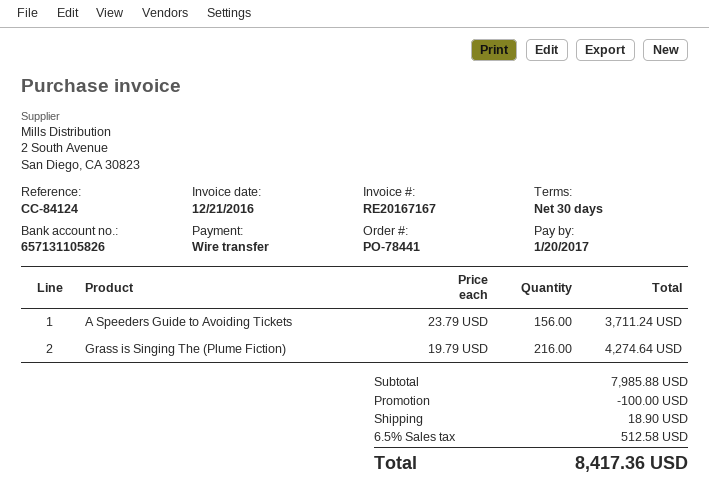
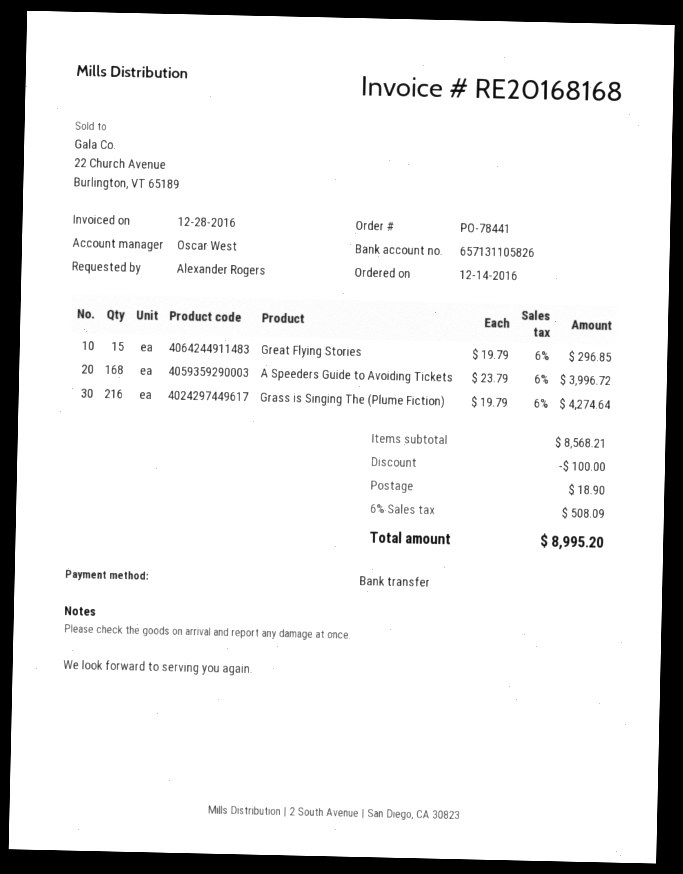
invoice number: RE20167167 -> RE20168168
invoice date: 2016-12-21 -> 2016-12-28
A Speeders Guide to Avoiding Tickets: 156 x 23.79 = 3711.24 -> 168 x 23.79 = 3996.72
Great Flying Stories: none -> 15 x 19.79 = 296.85
subtotal: 7985.88 -> 8568.21
tax: 6.5% = 512.58 -> 6% = 508.09
total: 8417.36 -> 8995.20

